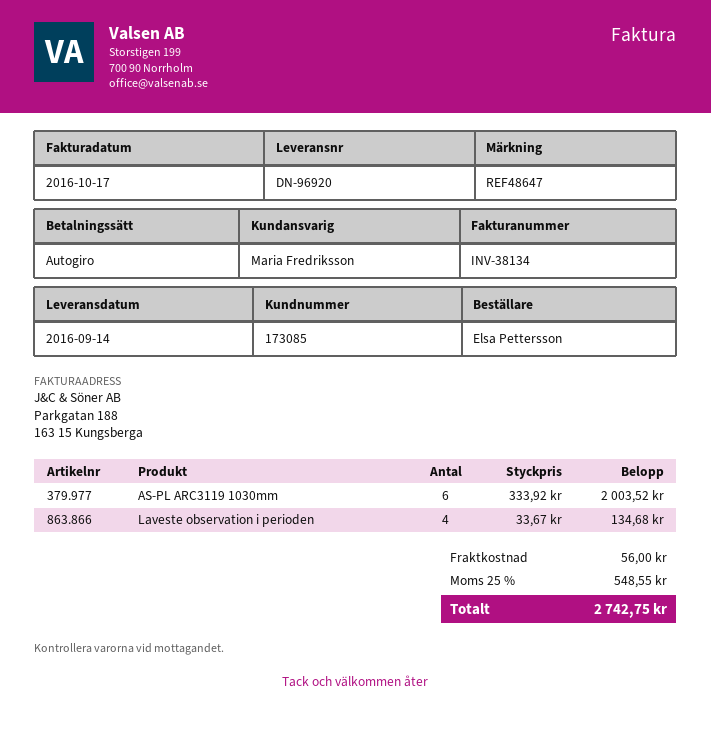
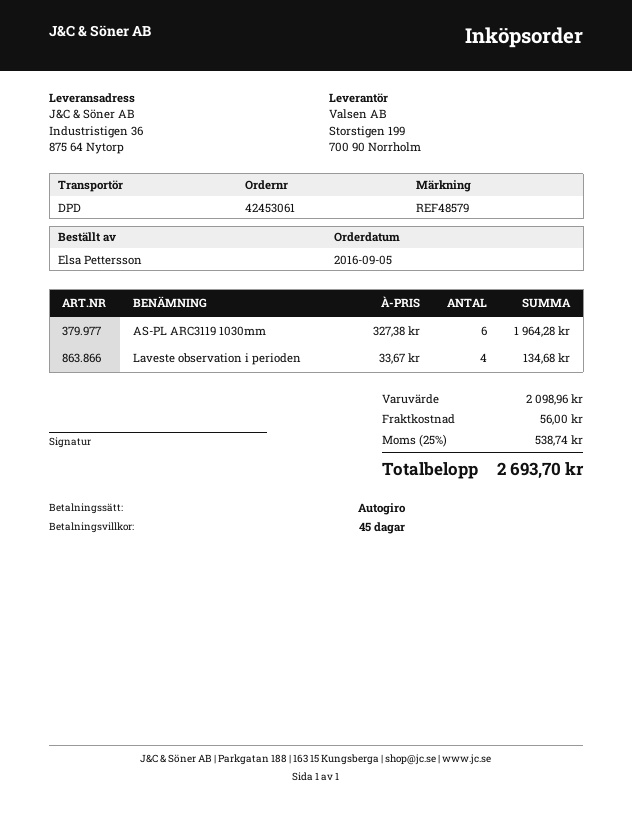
reference: REF48647 -> REF48579
AS-PL ARC3119 1030mm: 6 x 333.92 = 2003.52 -> 6 x 327.38 = 1964.28
tax: 25% = 548.55 -> 25% = 538.74
total: 2742.75 -> 2693.70

